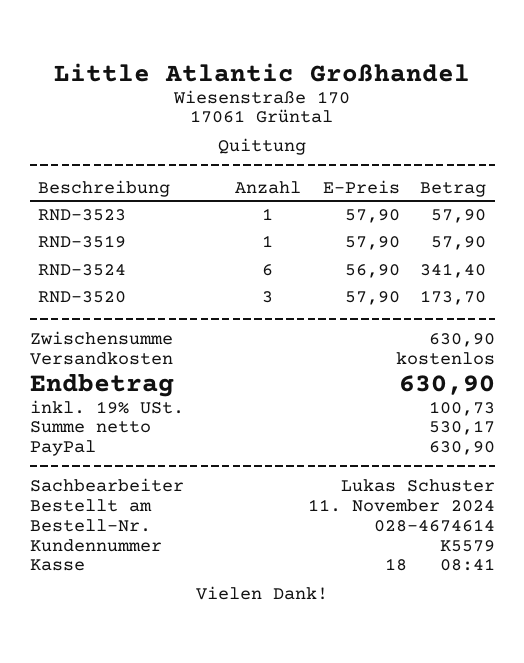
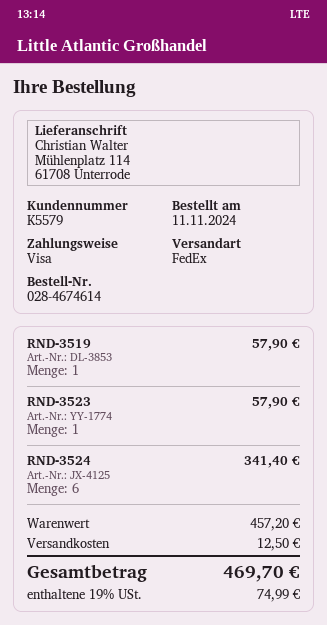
payment method: PayPal -> Visa
RND-3520: 3 for 173.70 -> none
subtotal: 630.90 -> 457.20
shipping: 0.00 -> 12.50
tax: 19% = 100.73 -> 19% = 74.99
total: 630.90 -> 469.70

